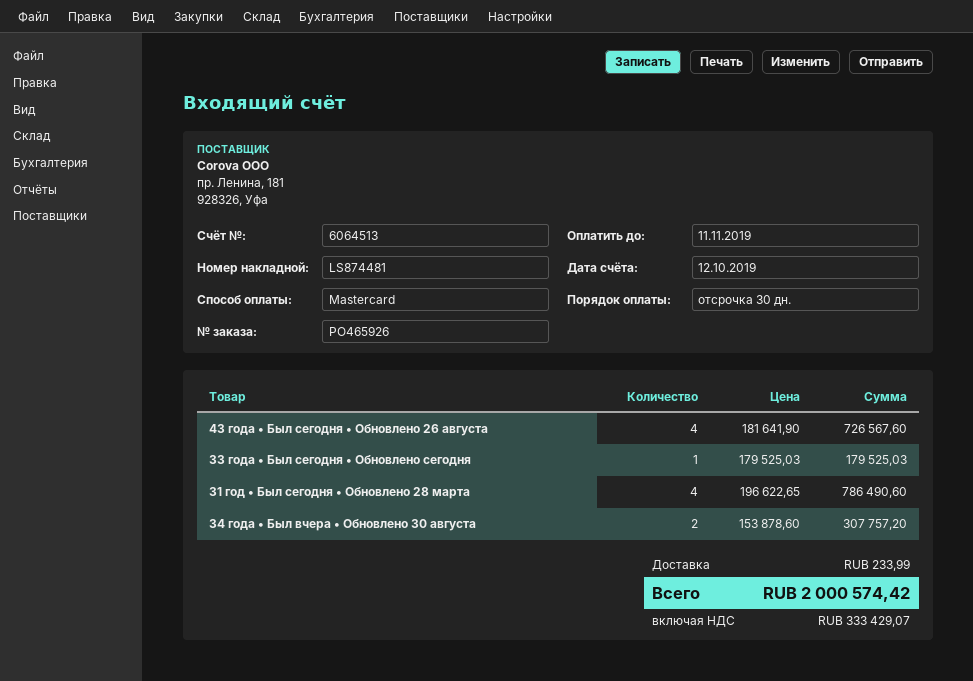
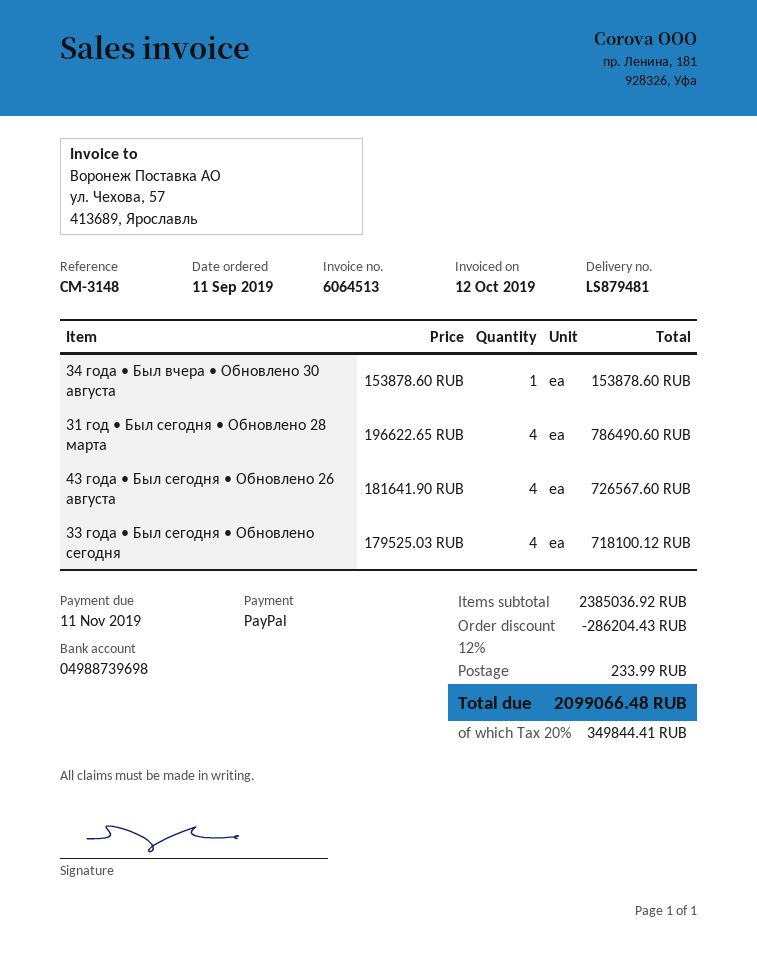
delivery note number: LS874481 -> LS879481
payment method: Mastercard -> PayPal
33 года • Был сегодня • Обновлено сегодня: 1 x 179525.03 = 179525.03 -> 4 x 179525.03 = 718100.12
34 года • Был вчера • Обновлено 30 августа: 2 x 153878.60 = 307757.20 -> 1 x 153878.60 = 153878.60
discount: none -> 12% = 286204.43
tax: 333429.07 -> 349844.41
total: 2000574.42 -> 2099066.48

